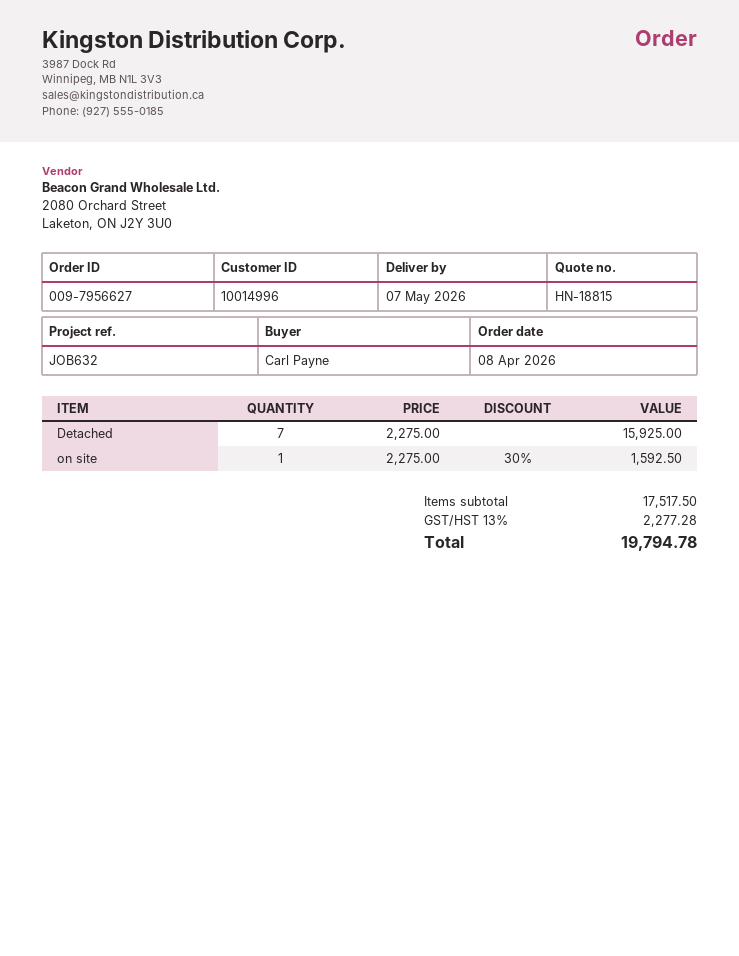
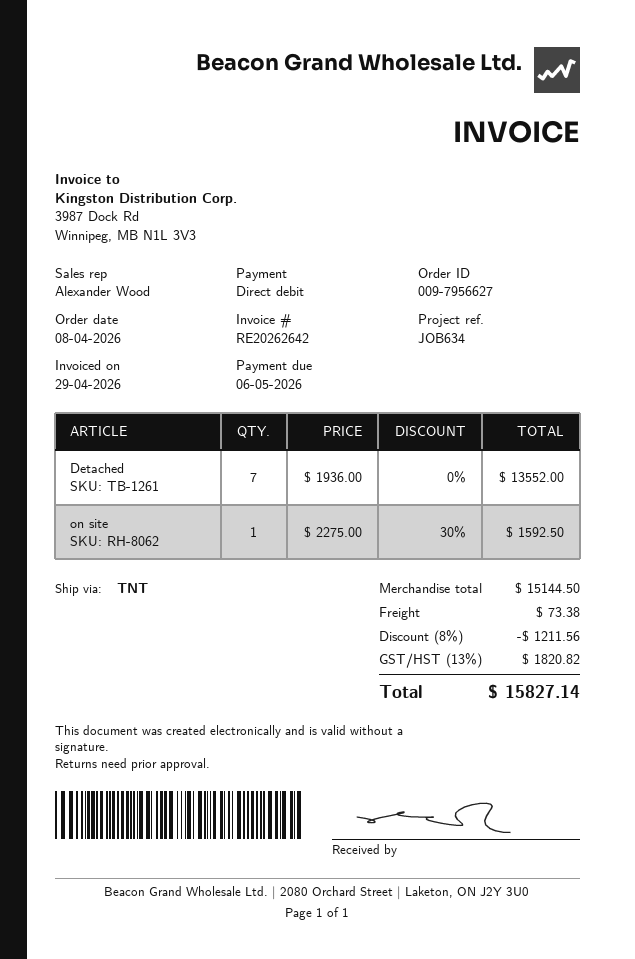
reference: JOB632 -> JOB634
Detached: 7 x 2275.00 = 15925.00 -> 7 x 1936.00 = 13552.00
subtotal: 17517.50 -> 15144.50
discount: none -> 8% = 1211.56
shipping: none -> 73.38
tax: 13% = 2277.28 -> 13% = 1820.82
total: 19794.78 -> 15827.14

